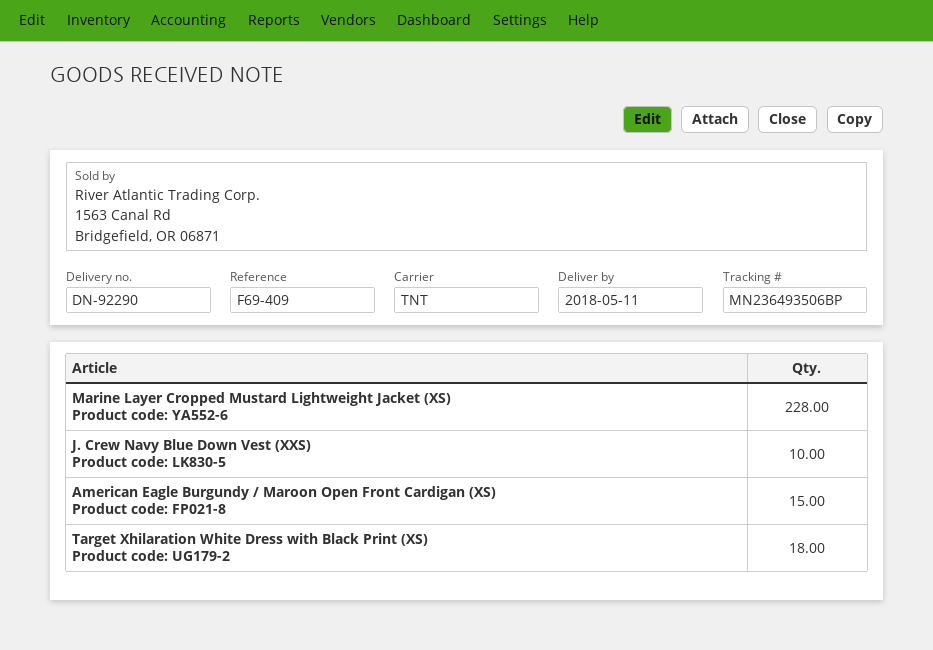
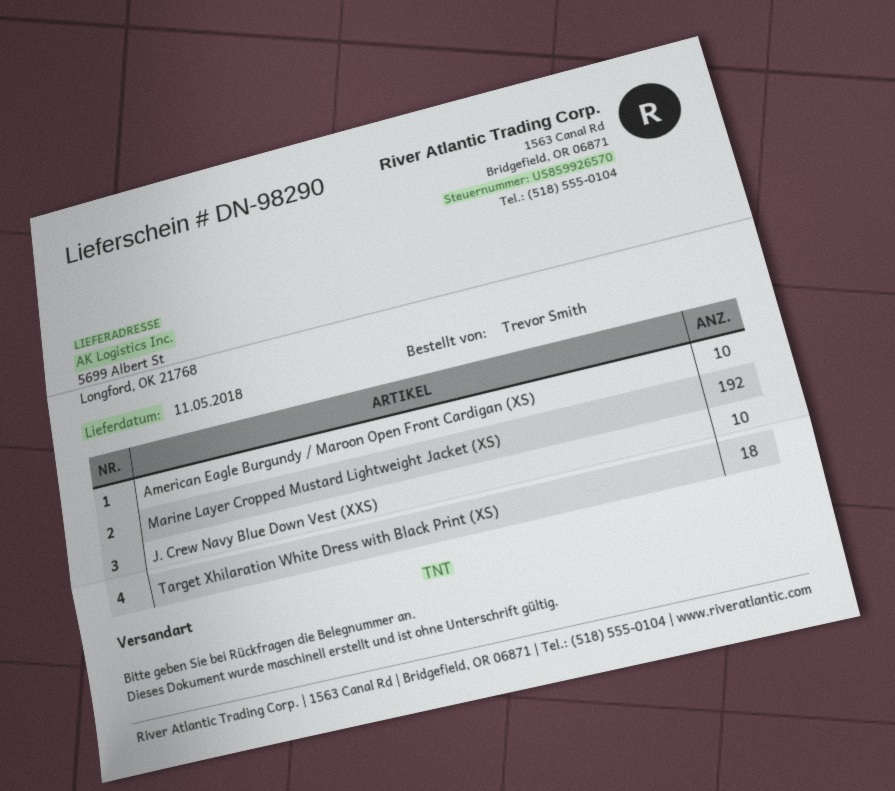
delivery note number: DN-92290 -> DN-98290
Marine Layer Cropped Mustard Lightweight Jacket (XS): 228 -> 192
American Eagle Burgundy / Maroon Open Front Cardigan (XS): 15 -> 10

